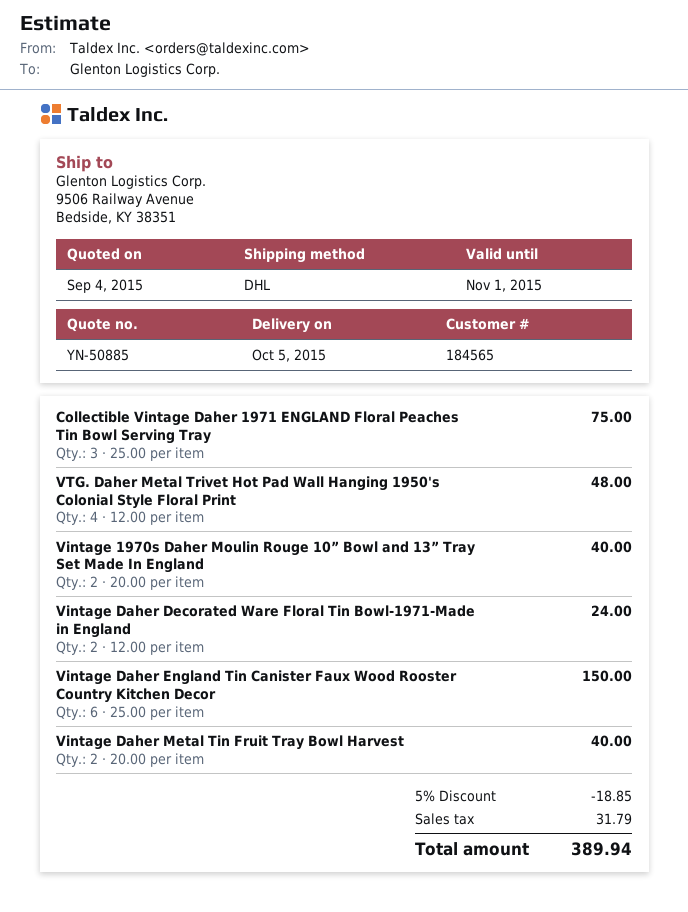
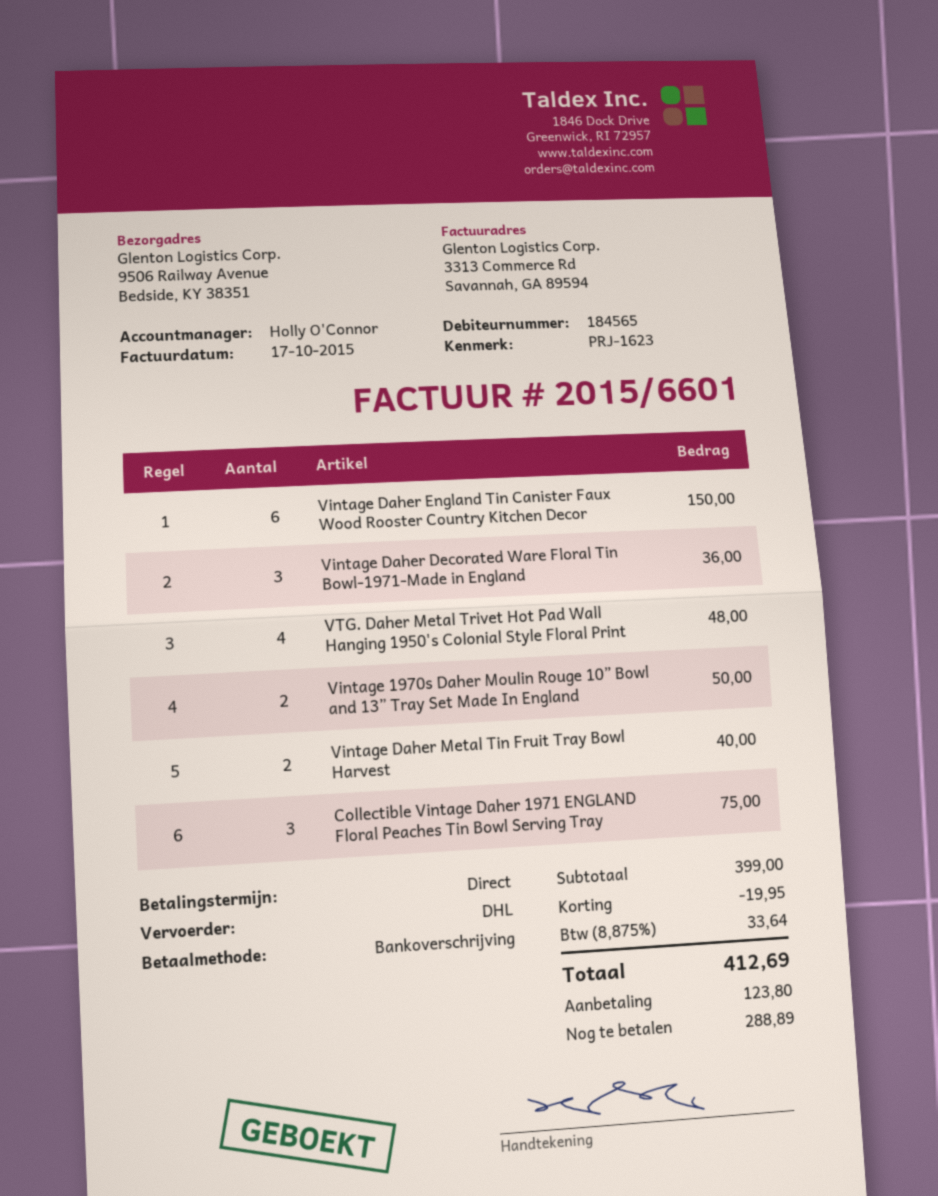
Vintage 1970s Daher Moulin Rouge 10” Bowl and 13” Tray Set Made In England: 2 for 40.00 -> 2 for 50.00
Vintage Daher Decorated Ware Floral Tin Bowl-1971-Made in England: 2 for 24.00 -> 3 for 36.00
discount: 18.85 -> 19.95
tax: 31.79 -> 33.64
total: 389.94 -> 412.69

